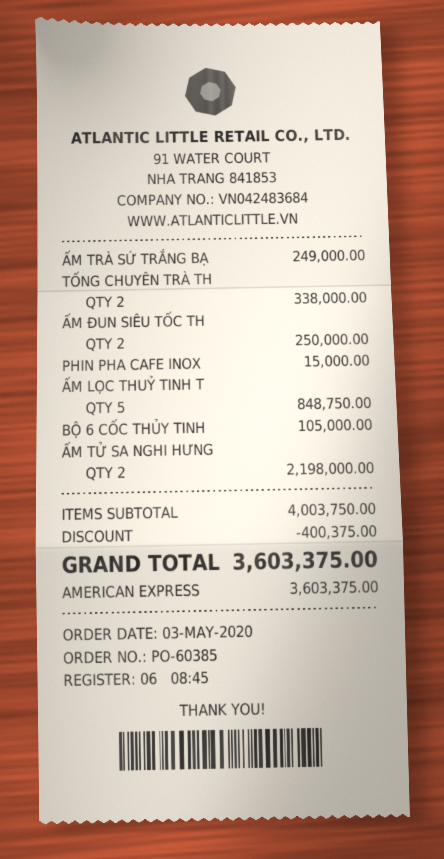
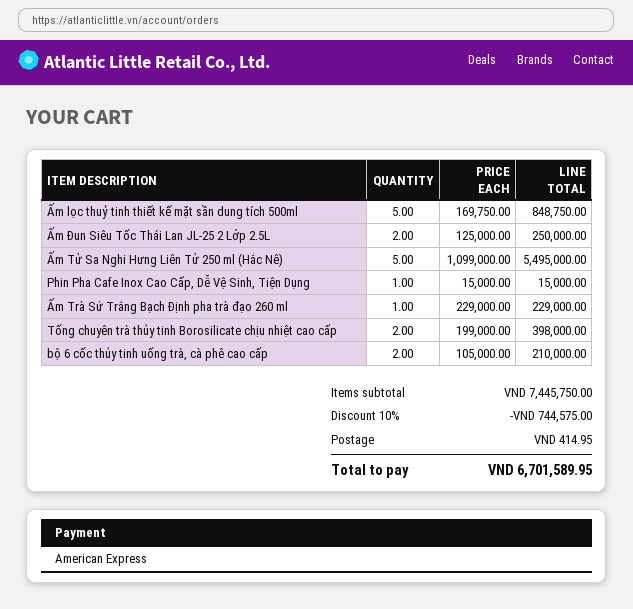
ẤM TRÀ SỨ TRẮNG BẠ: 1 for 249000.00 -> 1 for 229000.00
TỐNG CHUYÊN TRÀ TH: 2 for 338000.00 -> 2 for 398000.00
BỘ 6 CỐC THỦY TINH: 1 for 105000.00 -> 2 for 210000.00
ẤM TỬ SA NGHI HƯNG: 2 for 2198000.00 -> 5 for 5495000.00
subtotal: 4003750.00 -> 7445750.00
discount: 400375.00 -> 744575.00
shipping: none -> 414.95
total: 3603375.00 -> 6701589.95

